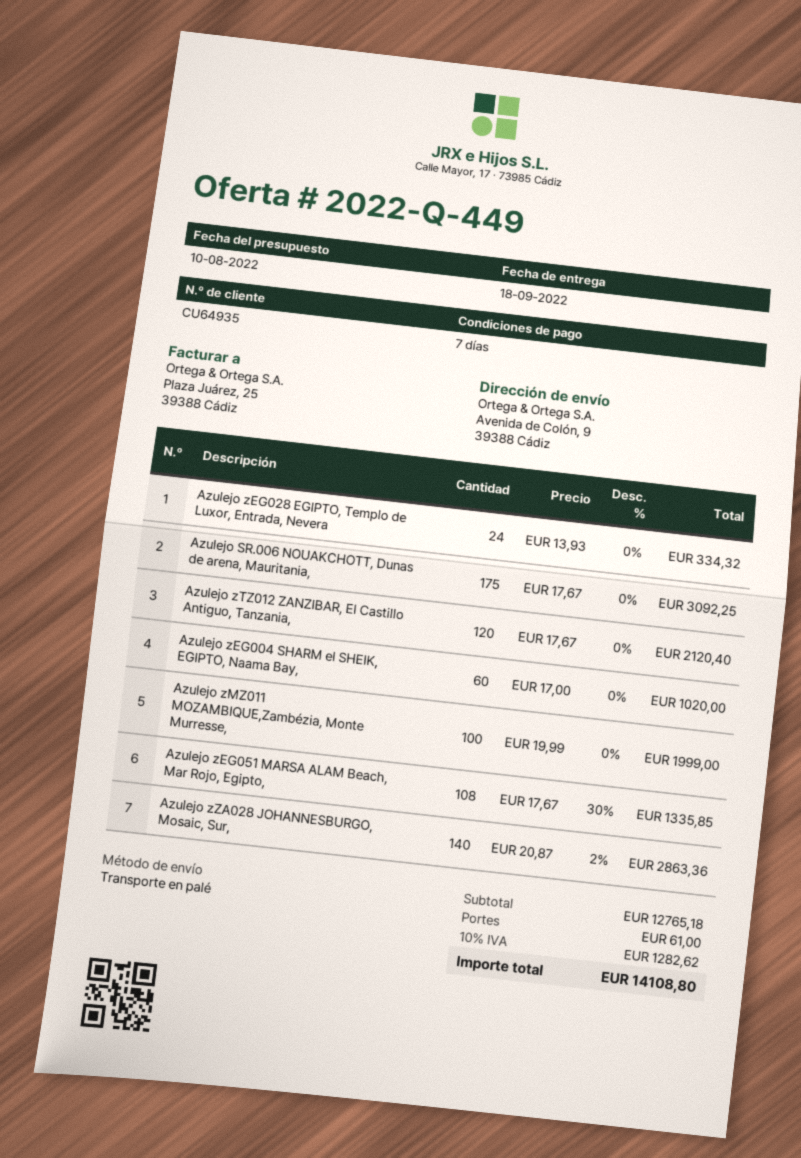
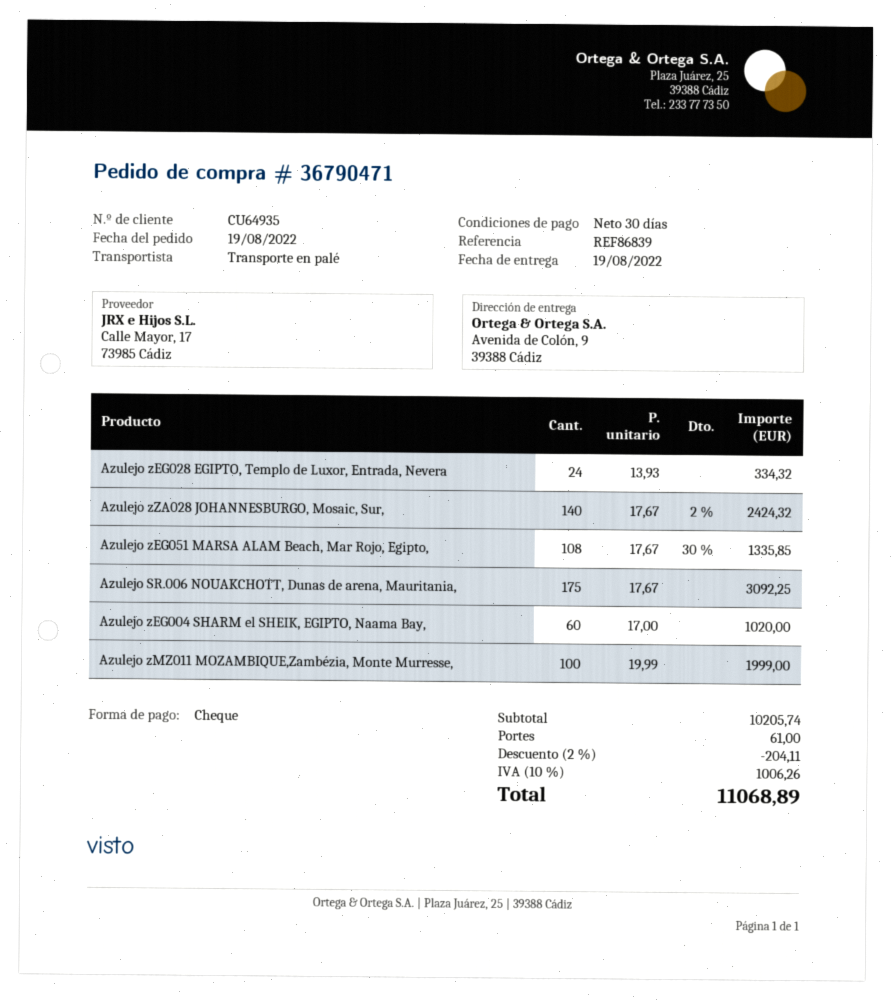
delivery date: 2022-09-18 -> 2022-08-19
payment terms: 7 days -> 30 days
Azulejo zTZ012 ZANZIBAR, El Castillo Antiguo, Tanzania,: 120 x 17.67 = 2120.40 -> none
Azulejo zZA028 JOHANNESBURGO, Mosaic, Sur,: 140 x 20.87 - 2% = 2863.36 -> 140 x 17.67 - 2% = 2424.32
subtotal: 12765.18 -> 10205.74
discount: none -> 2% = 204.11
tax: 10% = 1282.62 -> 10% = 1006.26
total: 14108.80 -> 11068.89

